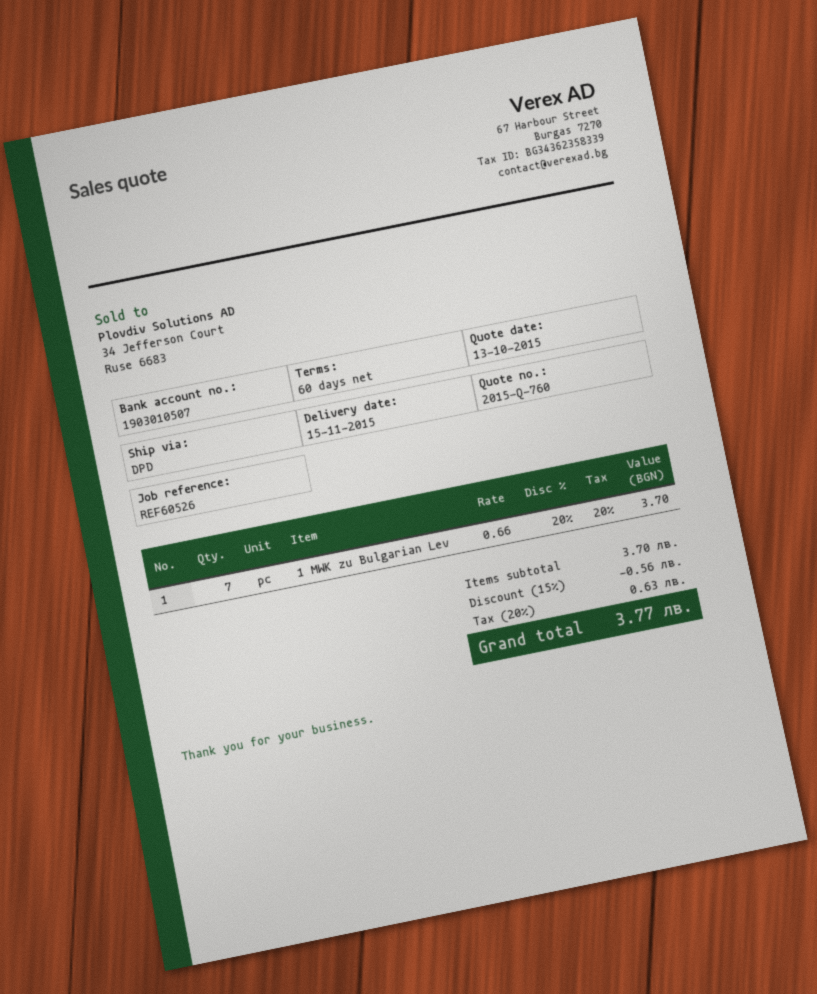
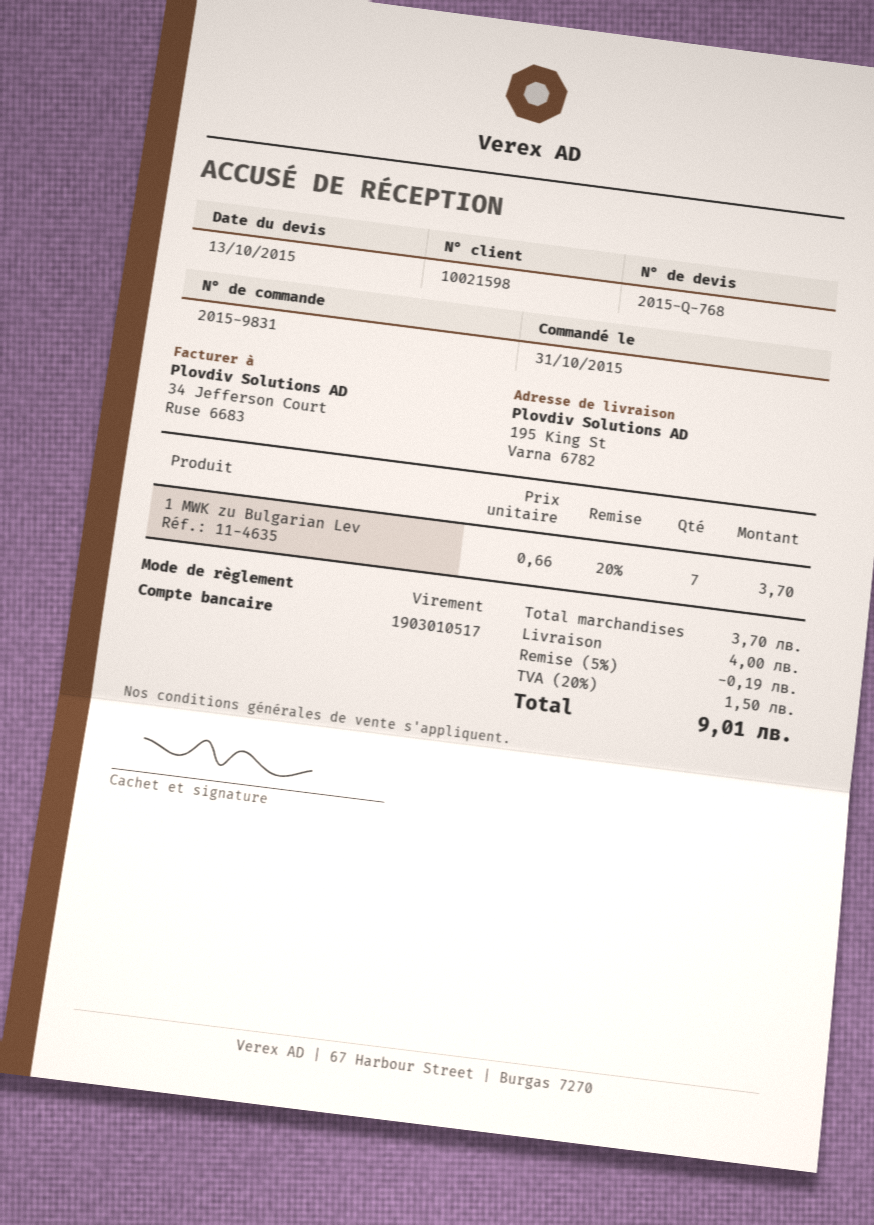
quote number: 2015-Q-760 -> 2015-Q-768
bank account: 1903010507 -> 1903010517
discount: 15% = 0.56 -> 5% = 0.19
shipping: none -> 4.00
tax: 20% = 0.63 -> 20% = 1.50
total: 3.77 -> 9.01

